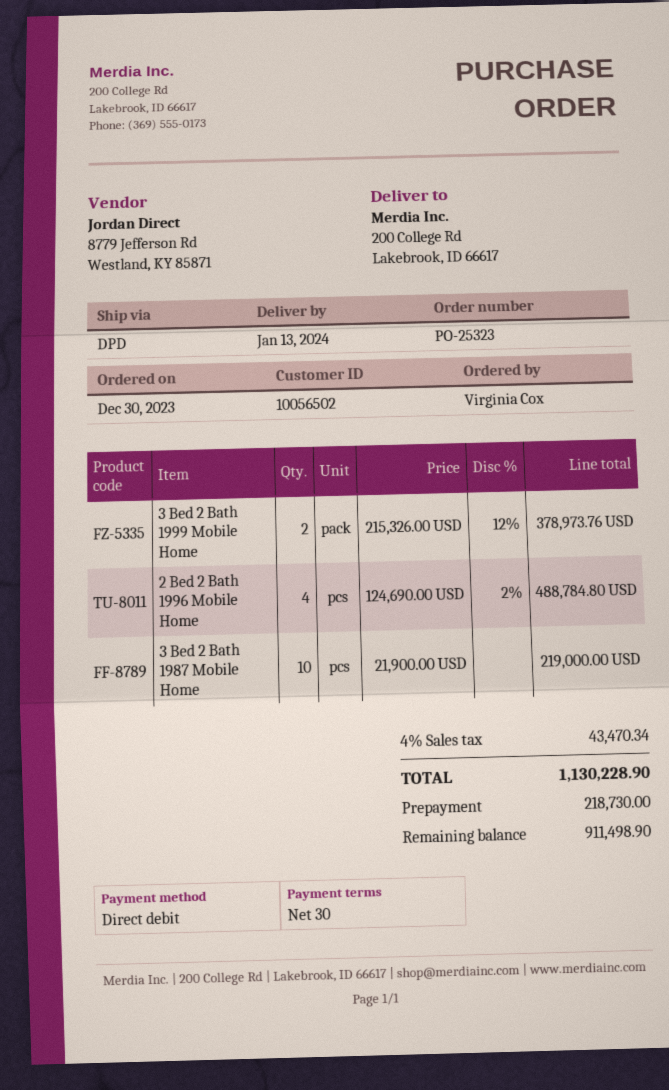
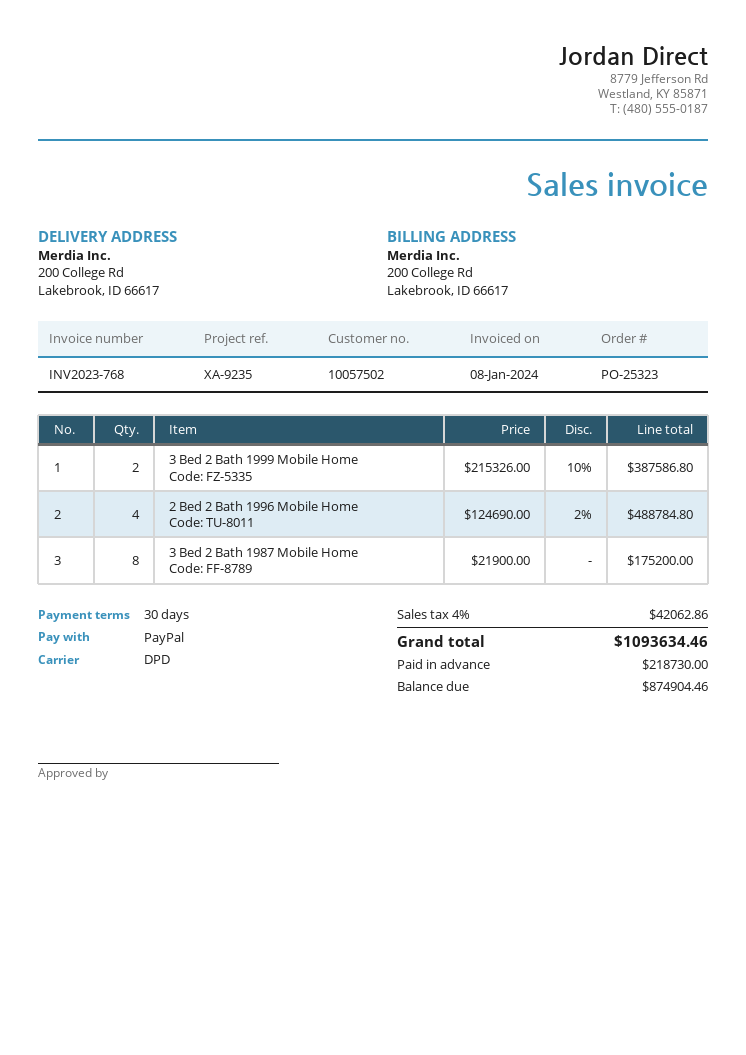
customer number: 10056502 -> 10057502
payment method: direct debit -> PayPal
3 Bed 2 Bath 1999 Mobile Home: 2 x 215326.00 - 12% = 378973.76 -> 2 x 215326.00 - 10% = 387586.80
3 Bed 2 Bath 1987 Mobile Home: 10 x 21900.00 = 219000.00 -> 8 x 21900.00 = 175200.00
tax: 4% = 43470.34 -> 4% = 42062.86
total: 1130228.90 -> 1093634.46
balance: 911498.90 -> 874904.46

